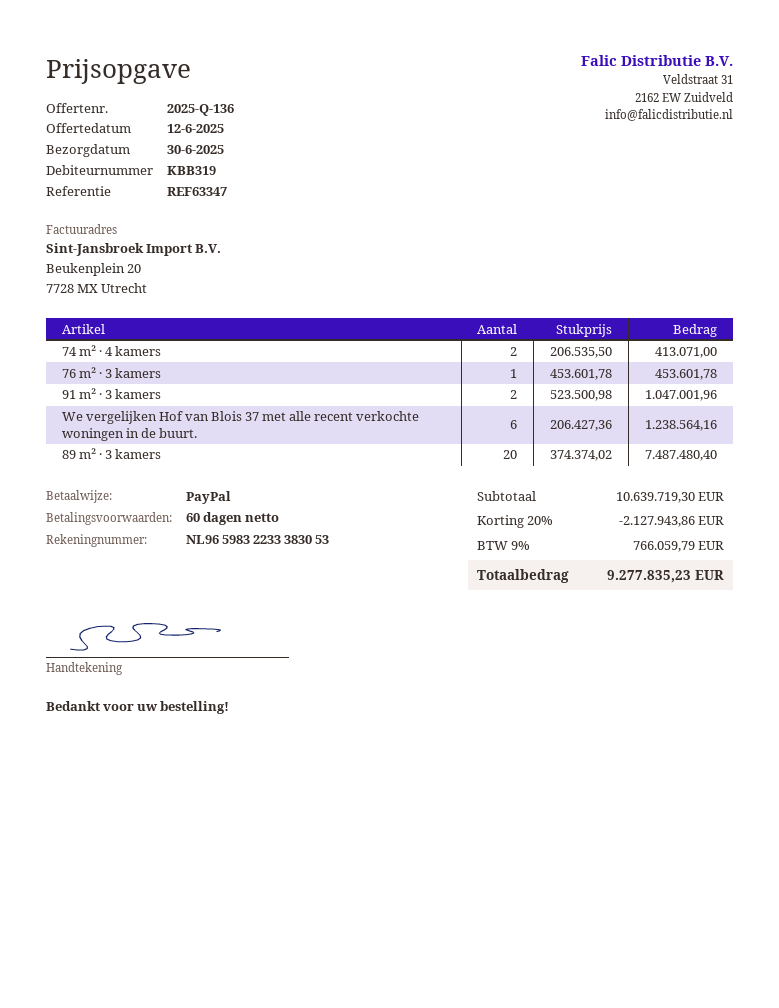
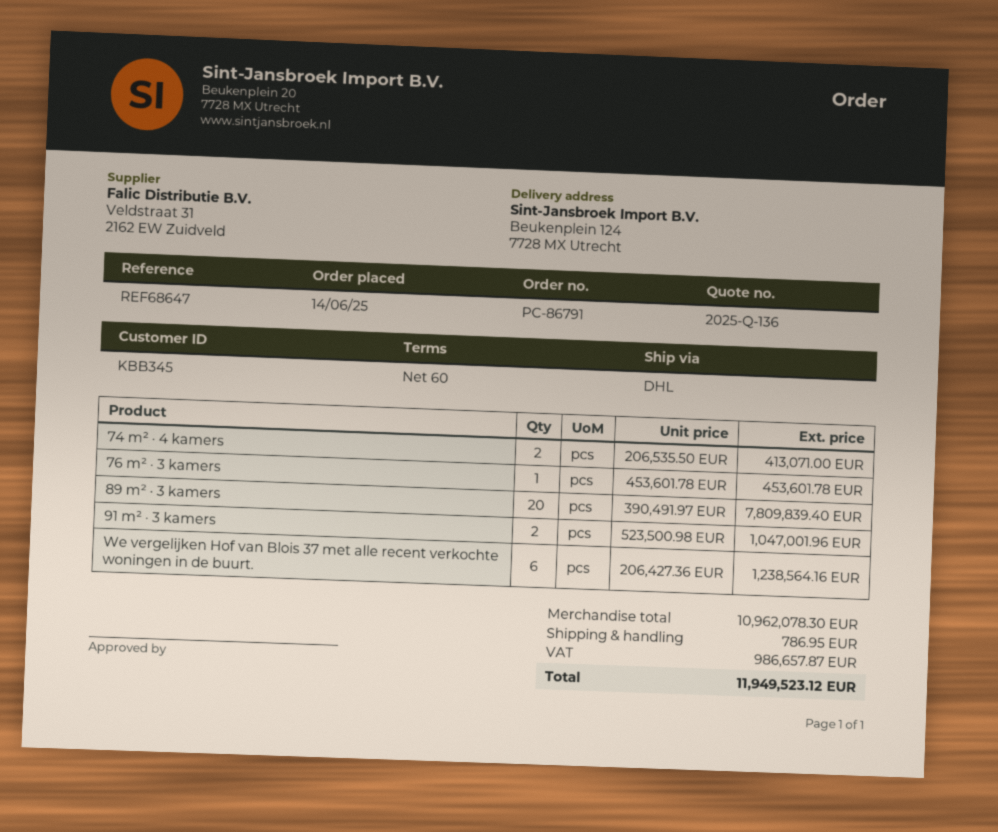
customer number: KBB319 -> KBB345
reference: REF63347 -> REF68647
89 m² · 3 kamers: 20 x 374374.02 = 7487480.40 -> 20 x 390491.97 = 7809839.40
subtotal: 10639719.30 -> 10962078.30
discount: 20% = 2127943.86 -> none
shipping: none -> 786.95
tax: 766059.79 -> 986657.87
total: 9277835.23 -> 11949523.12

